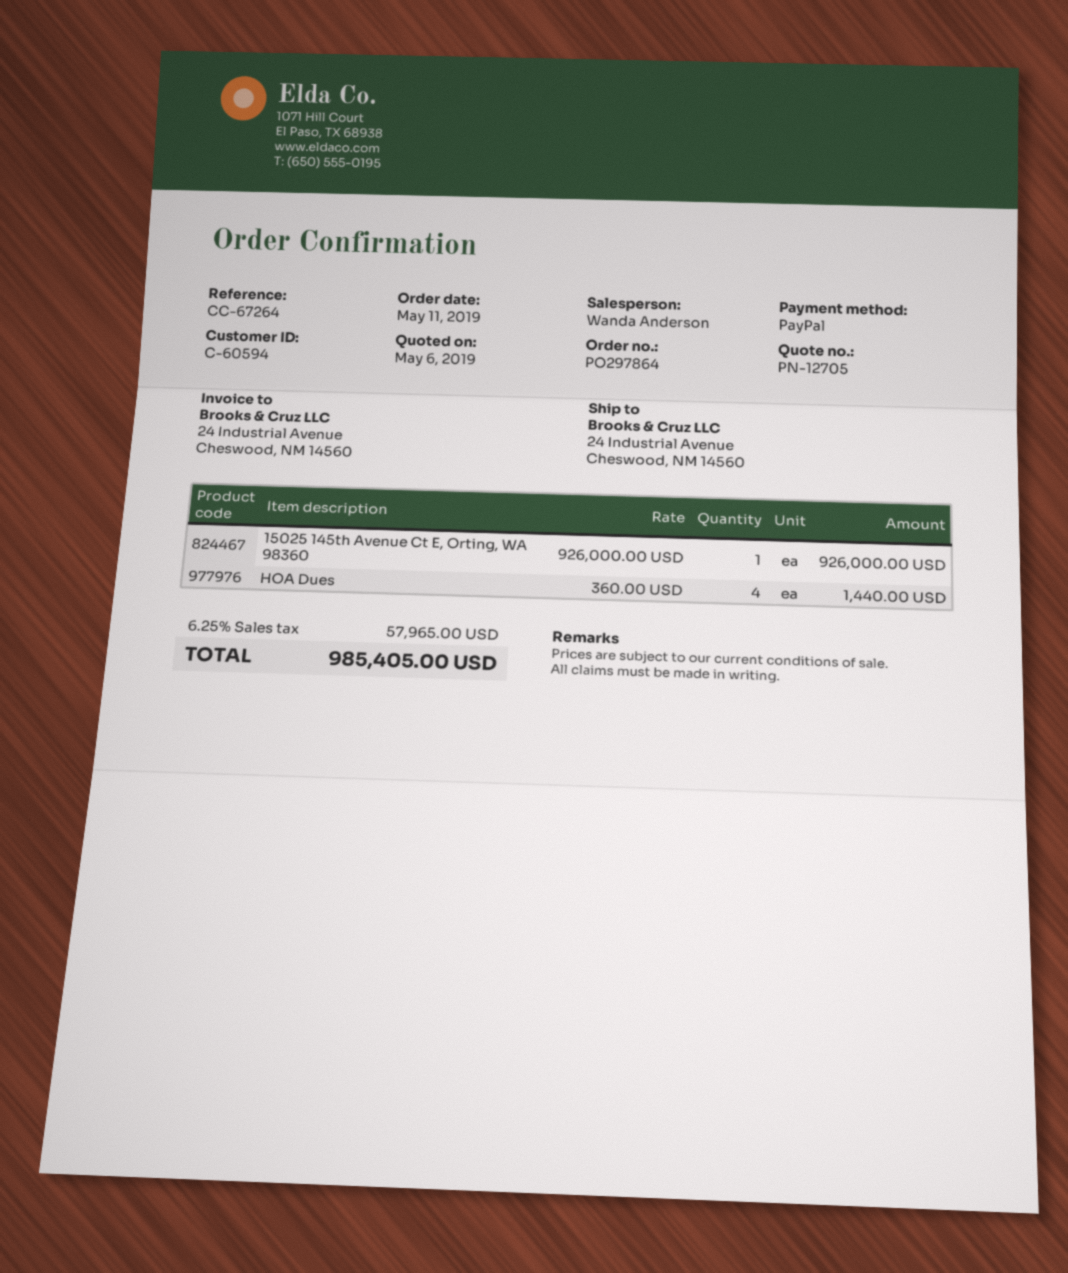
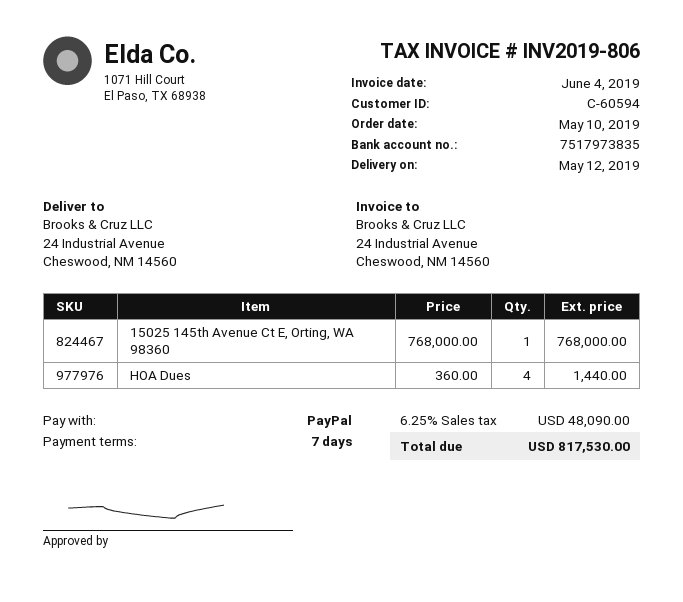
order date: 2019-05-11 -> 2019-05-10
15025 145th Avenue Ct E, Orting, WA 98360: 1 x 926000.00 = 926000.00 -> 1 x 768000.00 = 768000.00
tax: 6.25% = 57965.00 -> 6.25% = 48090.00
total: 985405.00 -> 817530.00

